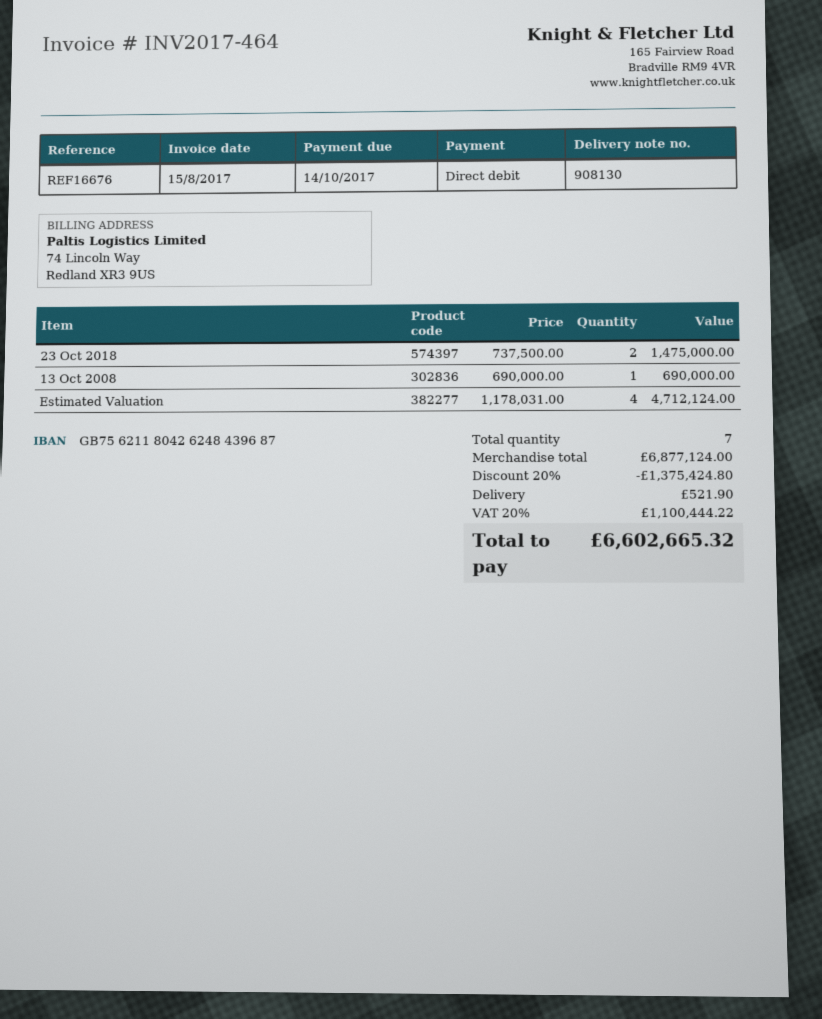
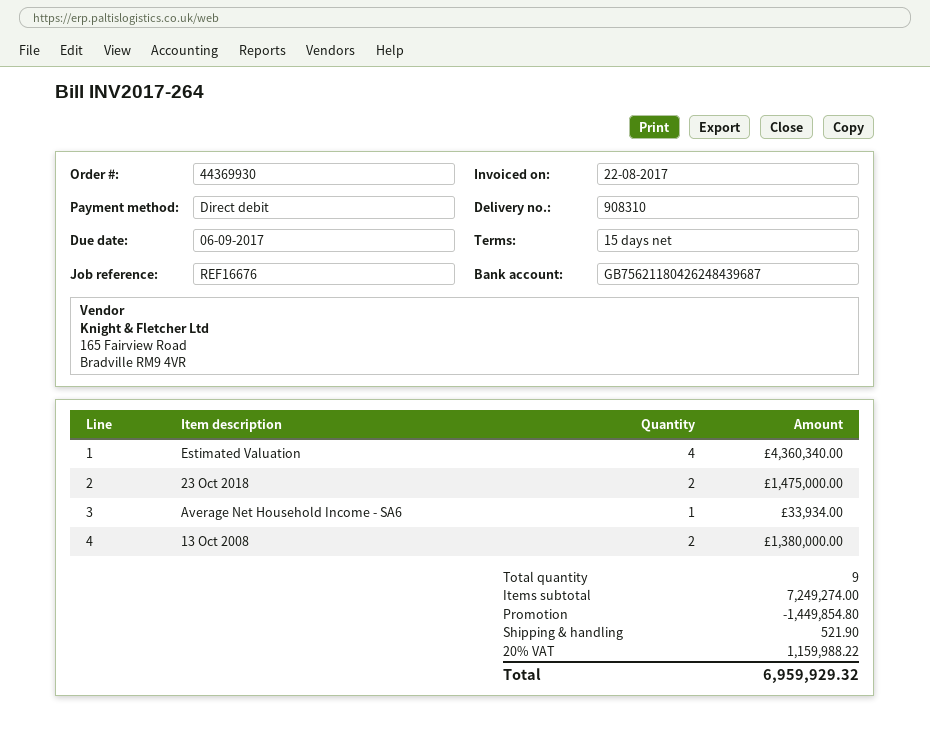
delivery note number: 908130 -> 908310
invoice number: INV2017-464 -> INV2017-264
invoice date: 2017-08-15 -> 2017-08-22
due date: 2017-10-14 -> 2017-09-06
13 Oct 2008: 1 for 690000.00 -> 2 for 1380000.00
Estimated Valuation: 4 for 4712124.00 -> 4 for 4360340.00
Average Net Household Income - SA6: none -> 1 for 33934.00
total quantity: 7 -> 9
subtotal: 6877124.00 -> 7249274.00
discount: 1375424.80 -> 1449854.80
tax: 20% = 1100444.22 -> 20% = 1159988.22
total: 6602665.32 -> 6959929.32

